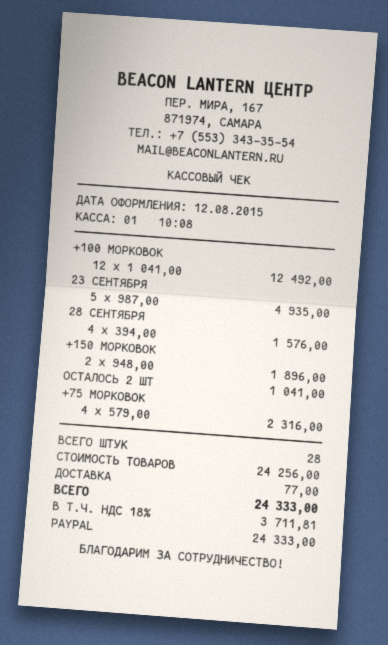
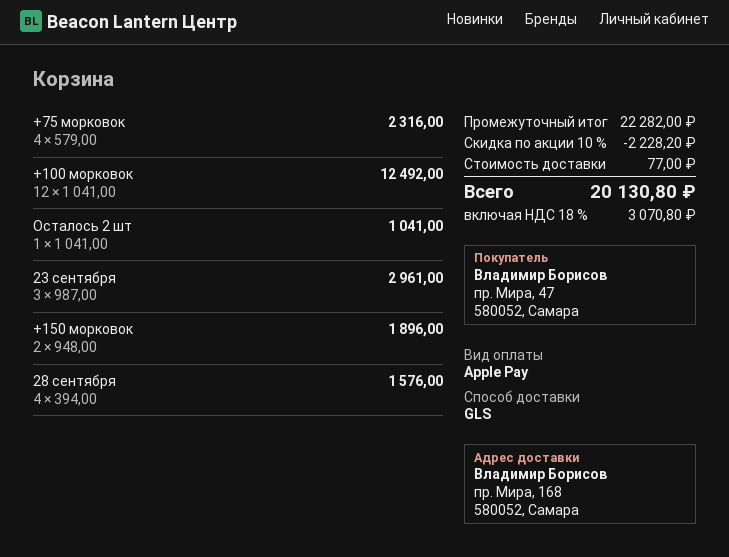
payment method: PayPal -> Apple Pay
23 СЕНТЯБРЯ: 5 x 987.00 = 4935.00 -> 3 x 987.00 = 2961.00
subtotal: 24256.00 -> 22282.00
discount: none -> 10% = 2228.20
tax: 18% = 3711.81 -> 18% = 3070.80
total: 24333.00 -> 20130.80

